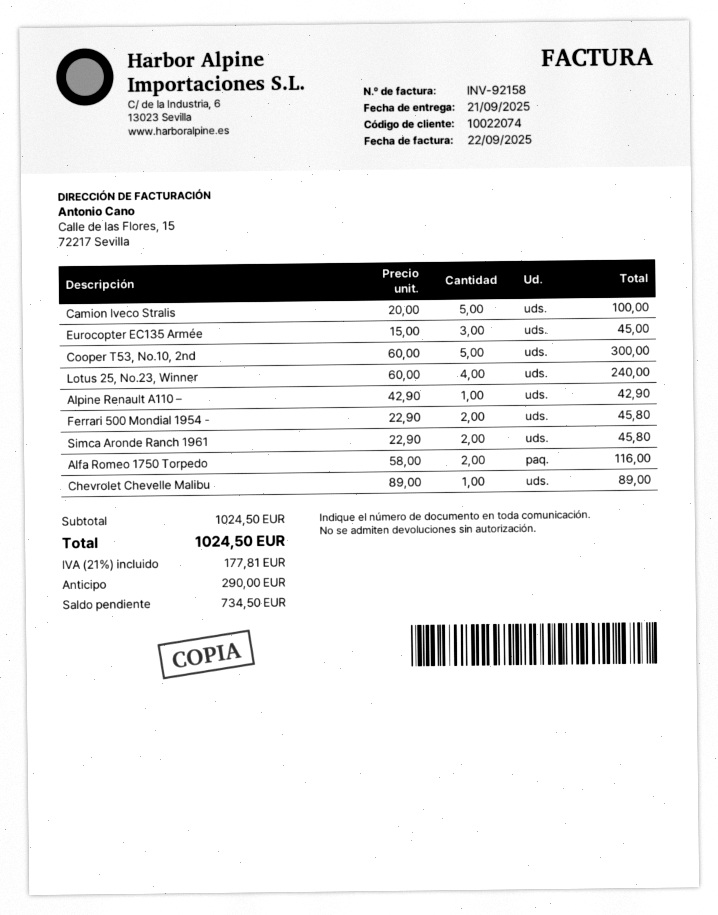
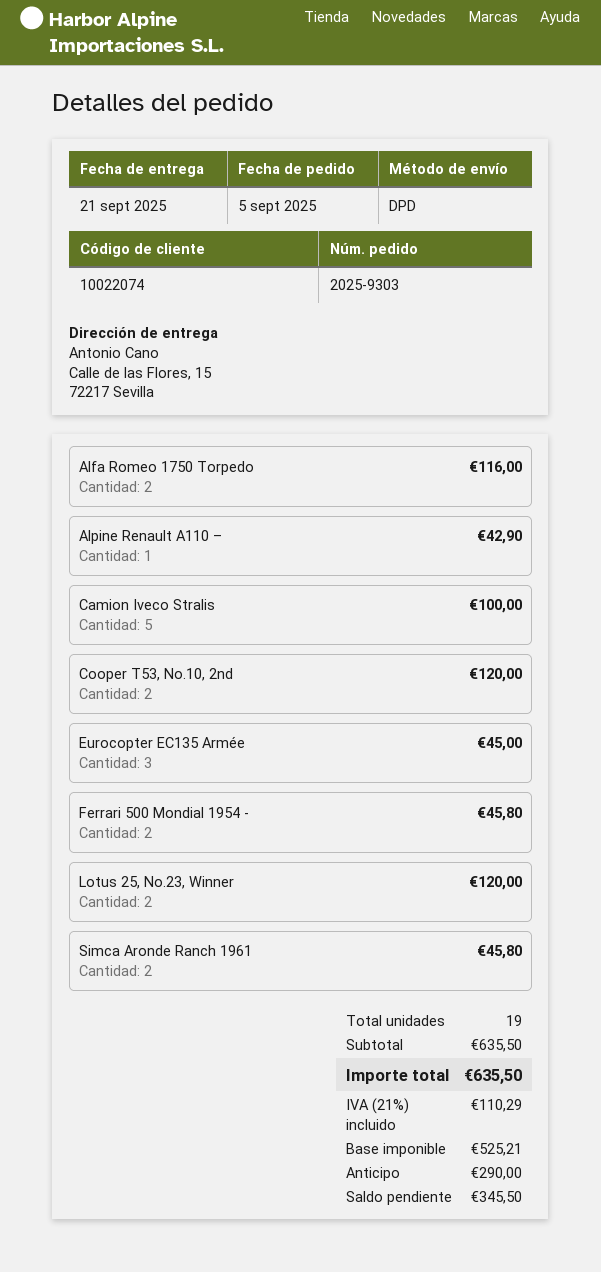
Cooper T53, No.10, 2nd: 5 for 300.00 -> 2 for 120.00
Lotus 25, No.23, Winner: 4 for 240.00 -> 2 for 120.00
Chevrolet Chevelle Malibu: 1 for 89.00 -> none
subtotal: 1024.50 -> 635.50
tax: 21% = 177.81 -> 21% = 110.29
total: 1024.50 -> 635.50
balance: 734.50 -> 345.50

